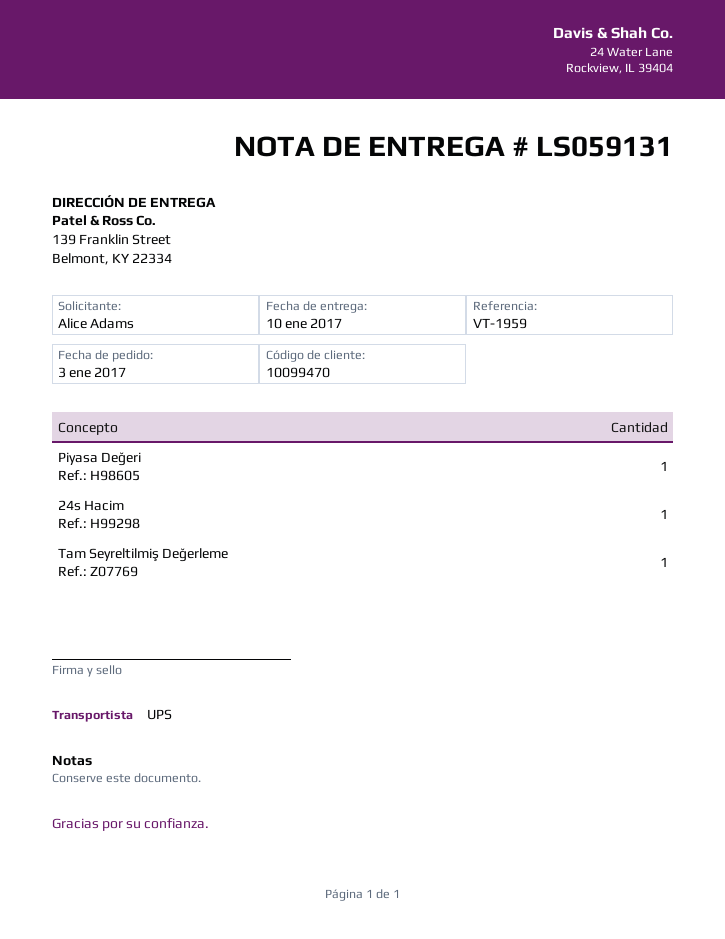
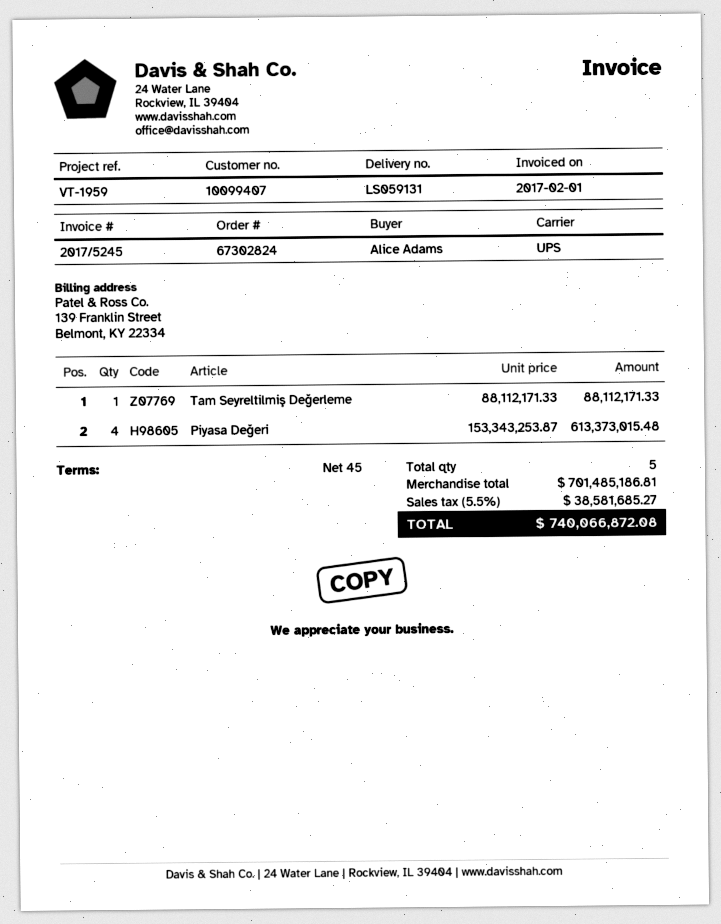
customer number: 10099470 -> 10099407
Piyasa Değeri: 1 -> 4
24s Hacim: 1 -> none

